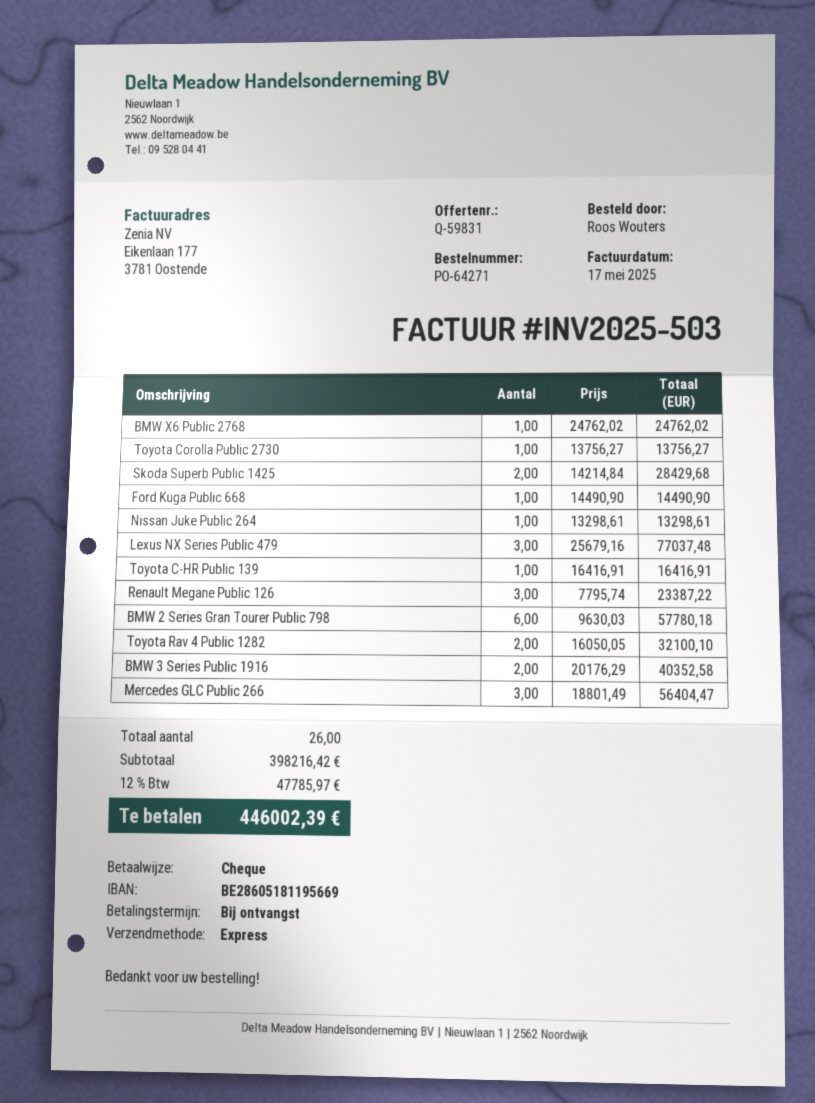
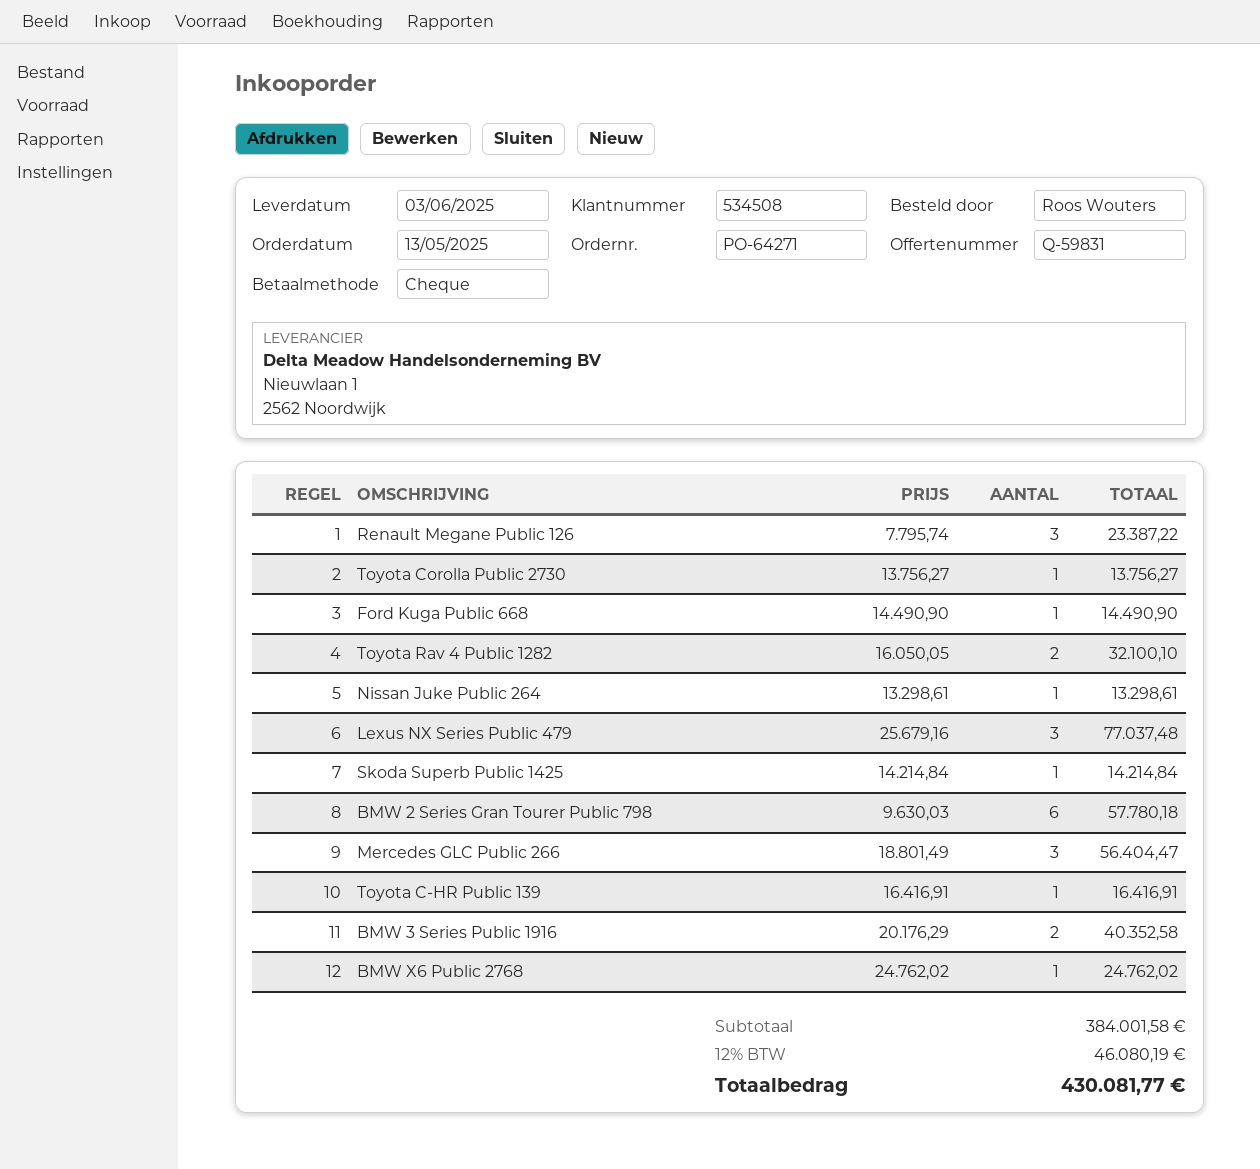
Skoda Superb Public 1425: 2 x 14214.84 = 28429.68 -> 1 x 14214.84 = 14214.84
subtotal: 398216.42 -> 384001.58
tax: 12% = 47785.97 -> 12% = 46080.19
total: 446002.39 -> 430081.77

